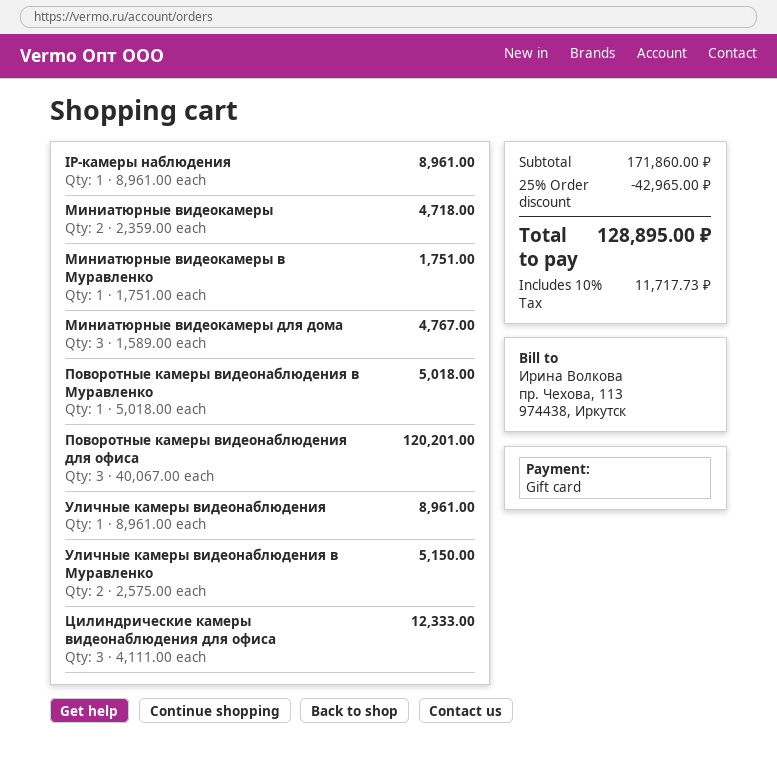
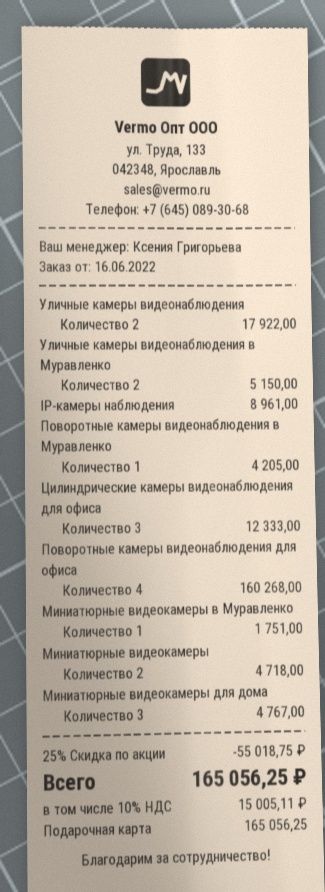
Поворотные камеры видеонаблюдения в Муравленко: 1 for 5018.00 -> 1 for 4205.00
Поворотные камеры видеонаблюдения для офиса: 3 for 120201.00 -> 4 for 160268.00
Уличные камеры видеонаблюдения: 1 for 8961.00 -> 2 for 17922.00
discount: 25% = 42965.00 -> 25% = 55018.75
tax: 10% = 11717.73 -> 10% = 15005.11
total: 128895.00 -> 165056.25

